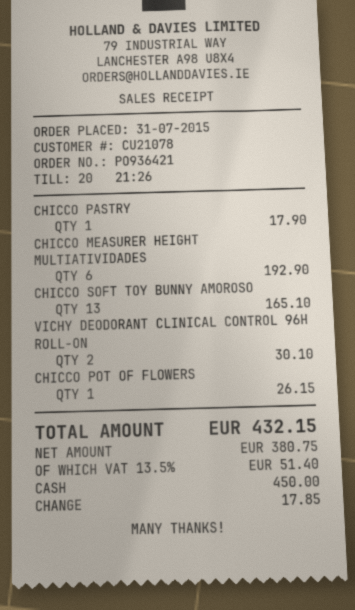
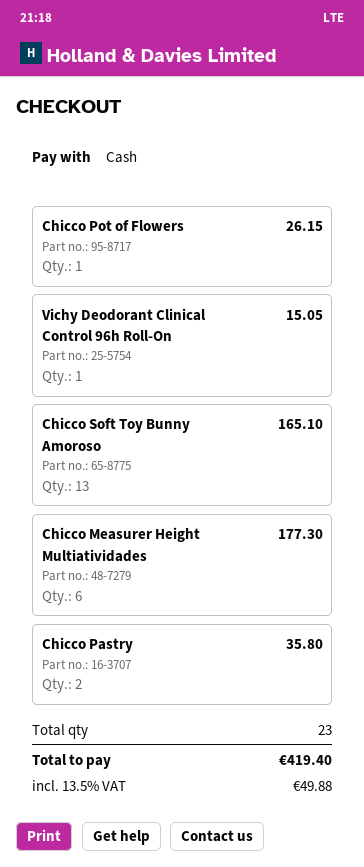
CHICCO PASTRY: 1 for 17.90 -> 2 for 35.80
CHICCO MEASURER HEIGHT MULTIATIVIDADES: 6 for 192.90 -> 6 for 177.30
VICHY DEODORANT CLINICAL CONTROL 96H ROLL-ON: 2 for 30.10 -> 1 for 15.05
tax: 13.5% = 51.40 -> 13.5% = 49.88
total: 432.15 -> 419.40

